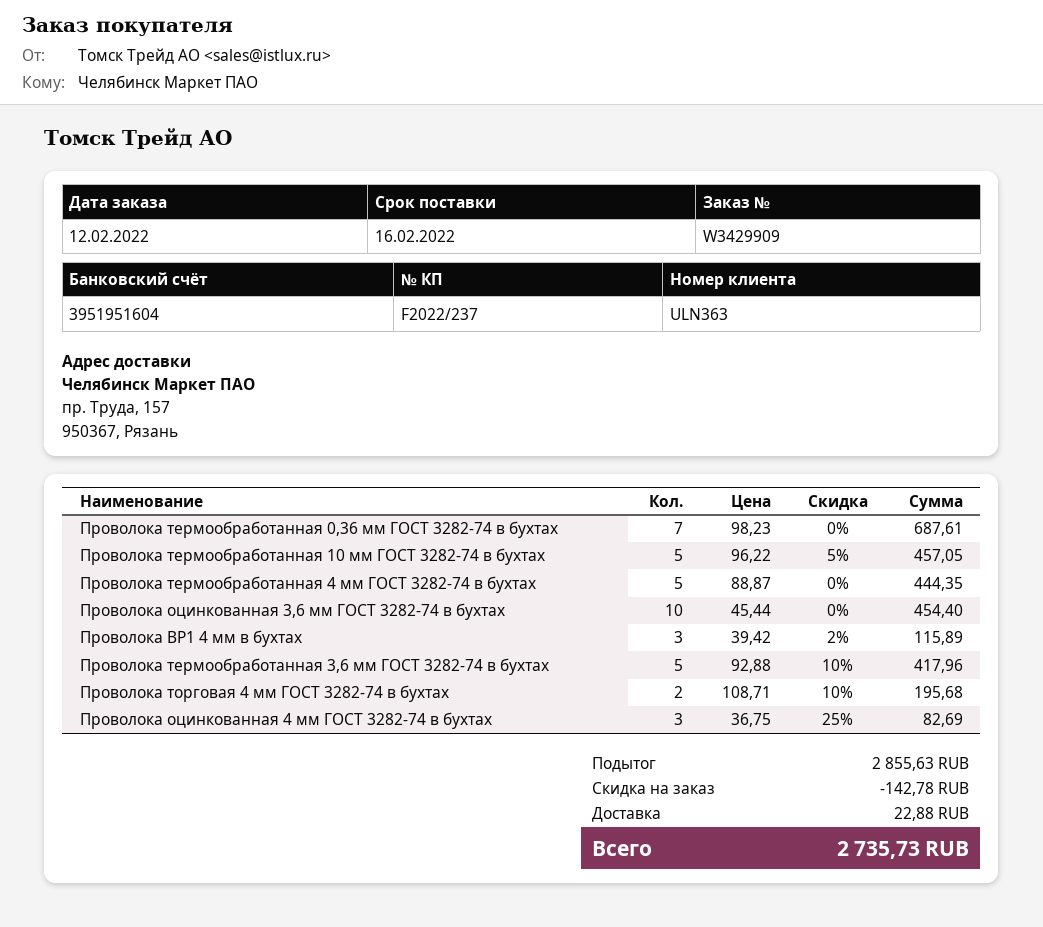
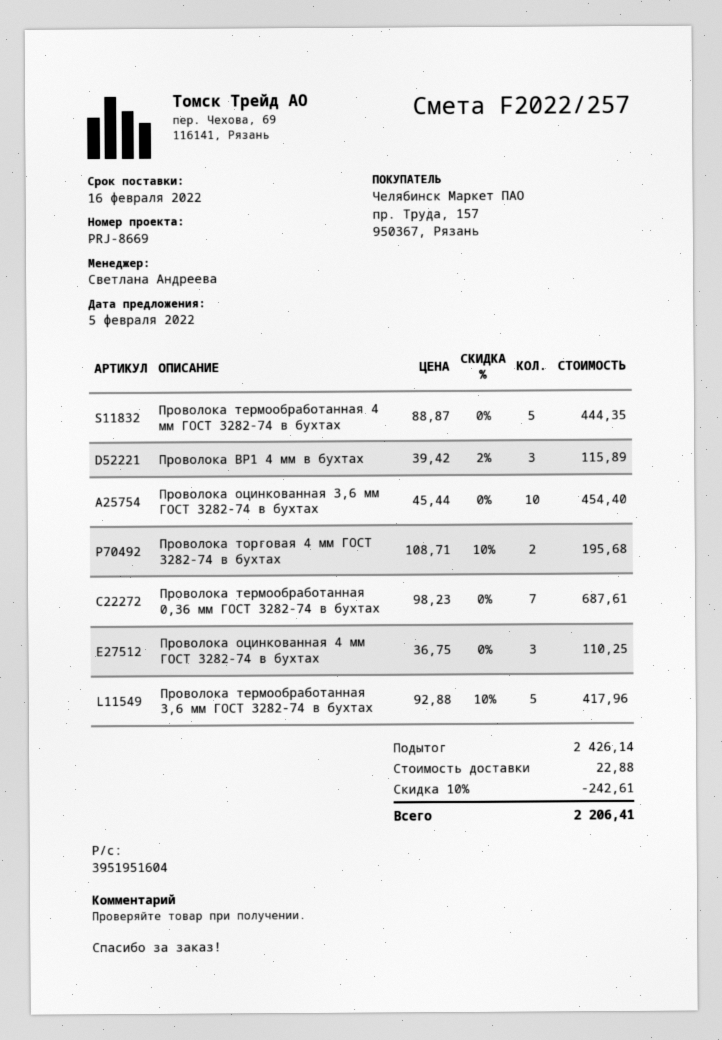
quote number: F2022/237 -> F2022/257
Проволока термообработанная 10 мм ГОСТ 3282-74 в бухтах: 5 x 96.22 - 5% = 457.05 -> none
Проволока оцинкованная 4 мм ГОСТ 3282-74 в бухтах: 3 x 36.75 - 25% = 82.69 -> 3 x 36.75 = 110.25
subtotal: 2855.63 -> 2426.14
discount: 142.78 -> 242.61
total: 2735.73 -> 2206.41

